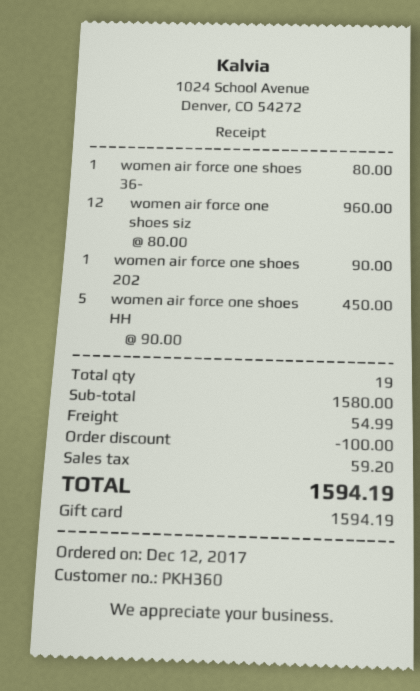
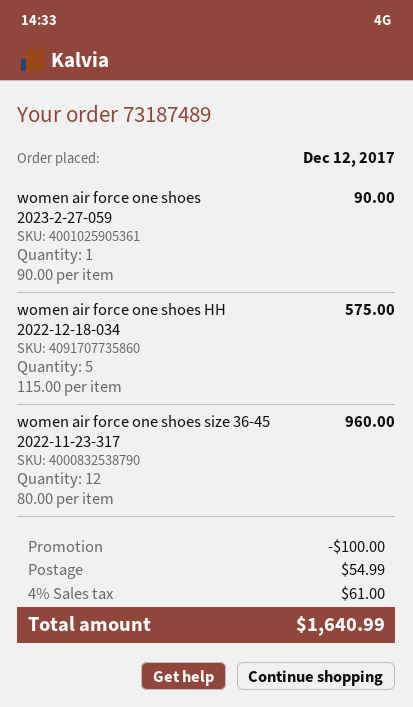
women air force one shoes 36-: 1 x 80.00 = 80.00 -> none
women air force one shoes HH: 5 x 90.00 = 450.00 -> 5 x 115.00 = 575.00
tax: 59.20 -> 61.00
total: 1594.19 -> 1640.99

